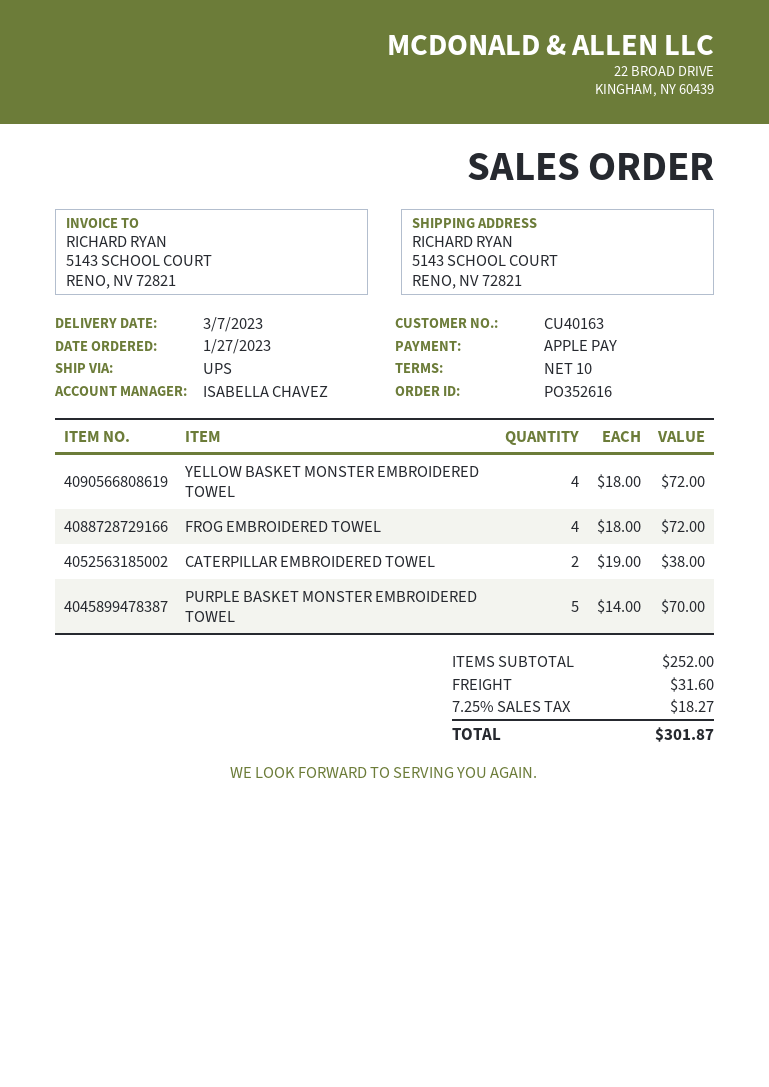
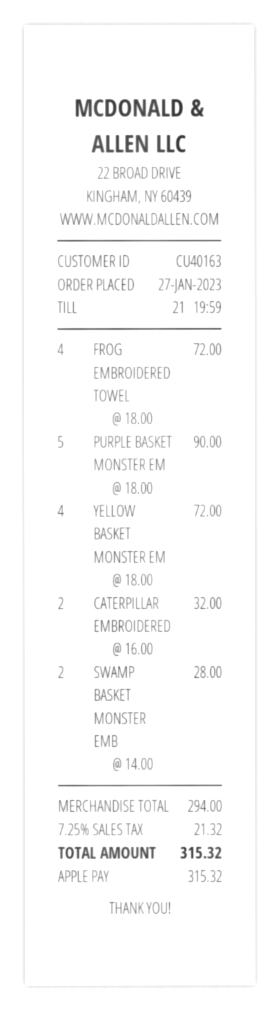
CATERPILLAR EMBROIDERED TOWEL: 2 x 19.00 = 38.00 -> 2 x 16.00 = 32.00
PURPLE BASKET MONSTER EMBROIDERED TOWEL: 5 x 14.00 = 70.00 -> 5 x 18.00 = 90.00
SWAMP BASKET MONSTER EMB: none -> 2 x 14.00 = 28.00
subtotal: 252.00 -> 294.00
shipping: 31.60 -> none
tax: 7.25% = 18.27 -> 7.25% = 21.32
total: 301.87 -> 315.32

